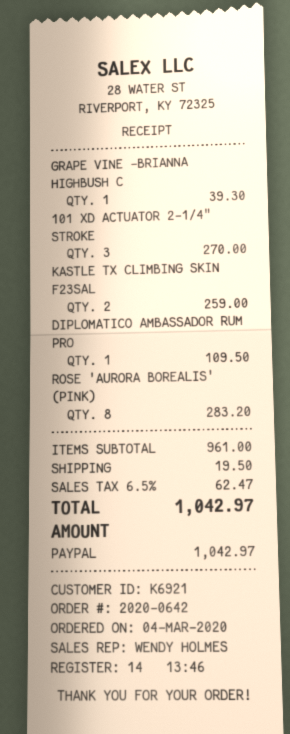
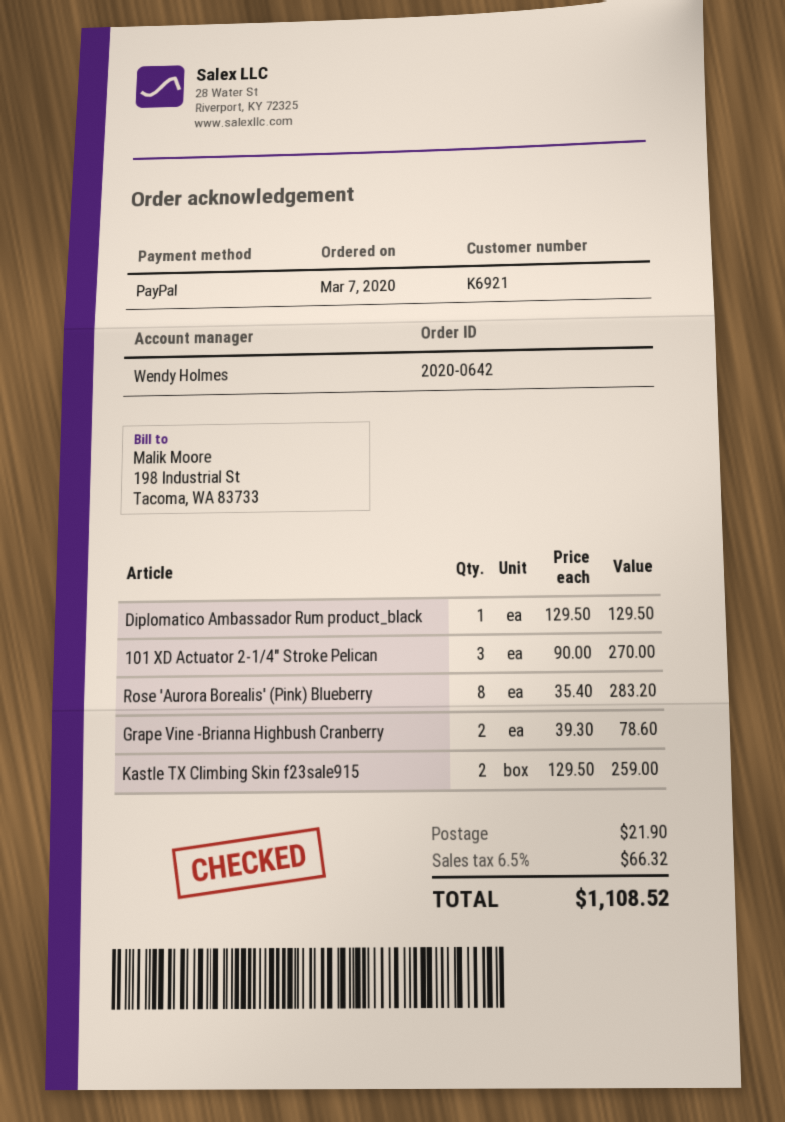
order date: 2020-03-04 -> 2020-03-07
GRAPE VINE -BRIANNA HIGHBUSH C: 1 for 39.30 -> 2 for 78.60
DIPLOMATICO AMBASSADOR RUM PRO: 1 for 109.50 -> 1 for 129.50
shipping: 19.50 -> 21.90
tax: 6.5% = 62.47 -> 6.5% = 66.32
total: 1042.97 -> 1108.52

